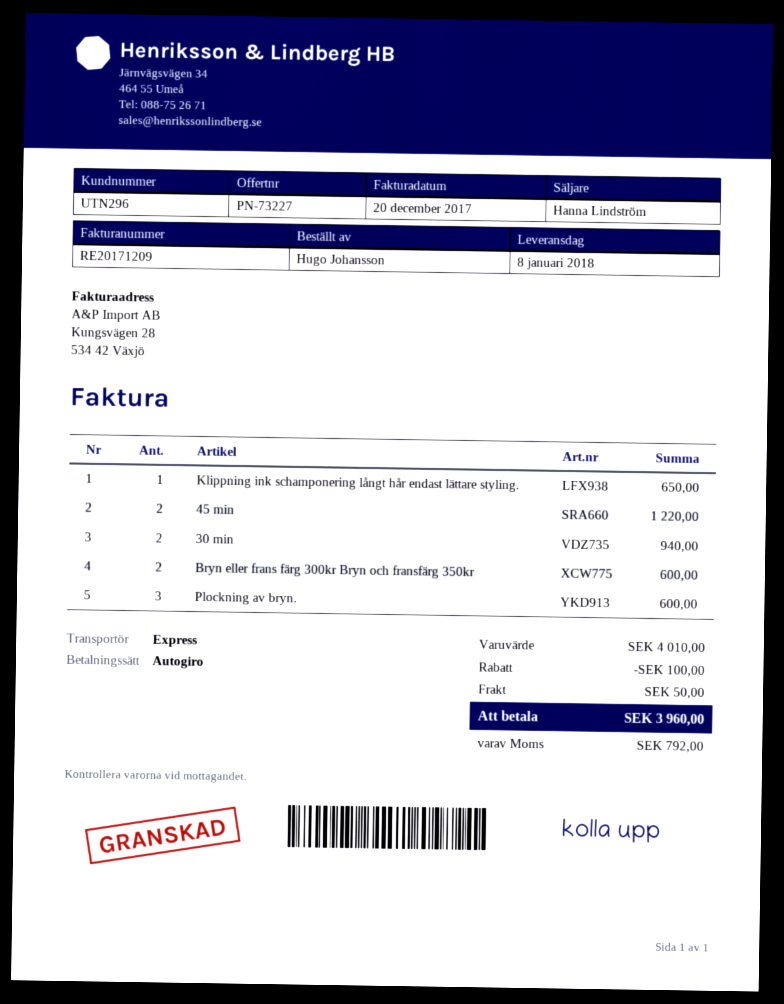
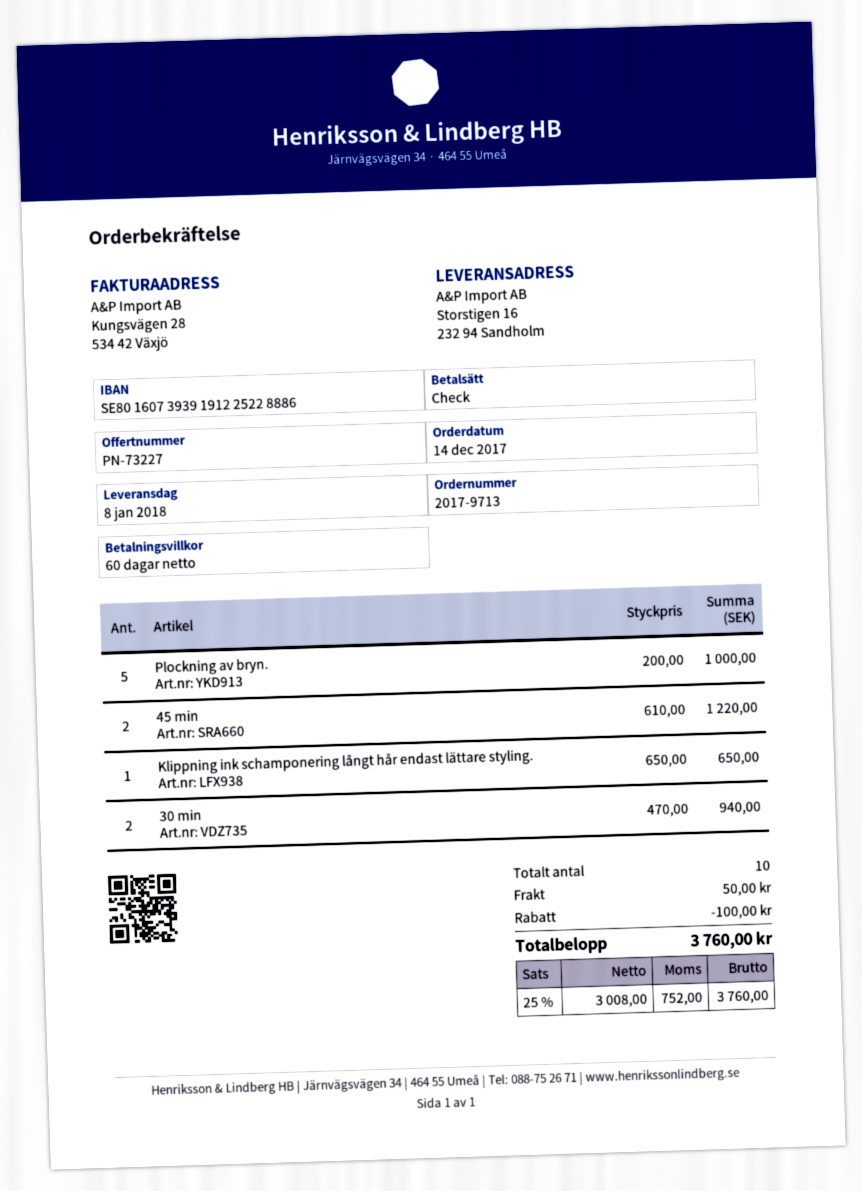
payment method: direct debit -> cheque
Bryn eller frans färg 300kr Bryn och fransfärg 350kr: 2 for 600.00 -> none
Plockning av bryn.: 3 for 600.00 -> 5 for 1000.00
tax: 792.00 -> 752.00
total: 3960.00 -> 3760.00

